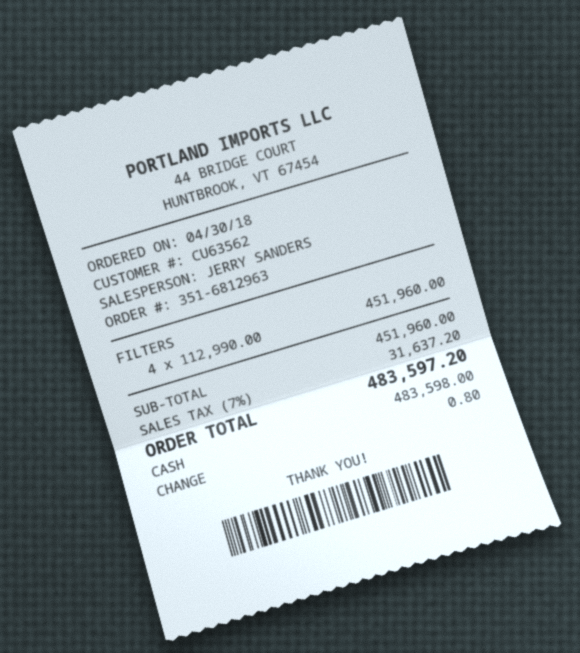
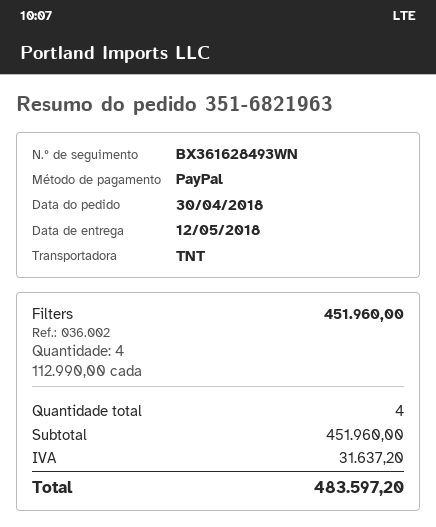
order number: 351-6812963 -> 351-6821963
payment method: cash -> PayPal

